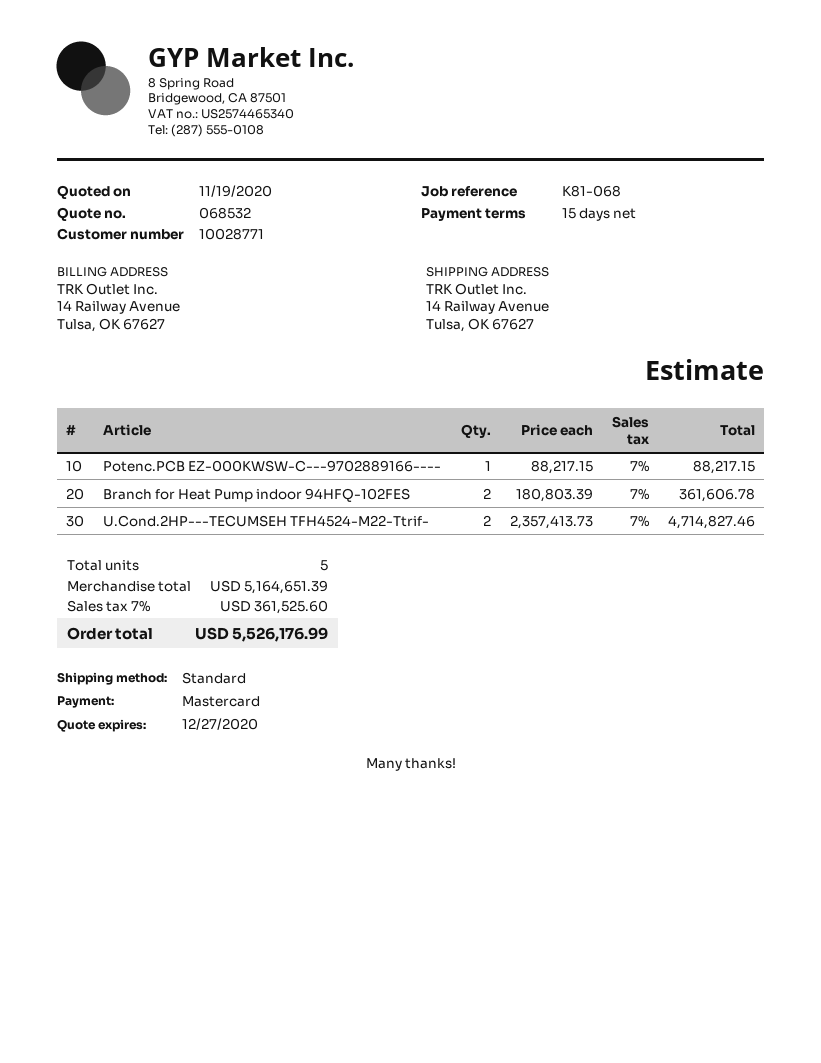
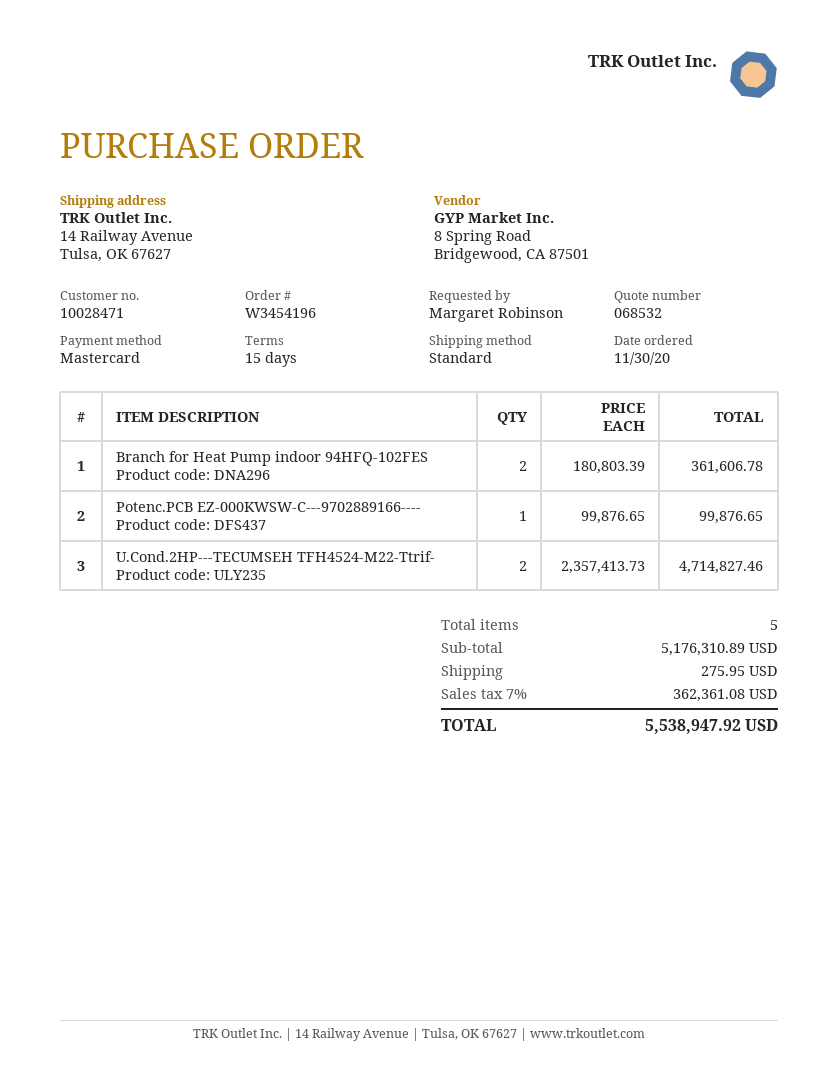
customer number: 10028771 -> 10028471
Potenc.PCB EZ-000KWSW-C---9702889166----: 1 x 88217.15 = 88217.15 -> 1 x 99876.65 = 99876.65
subtotal: 5164651.39 -> 5176310.89
shipping: none -> 275.95
tax: 7% = 361525.60 -> 7% = 362361.08
total: 5526176.99 -> 5538947.92

